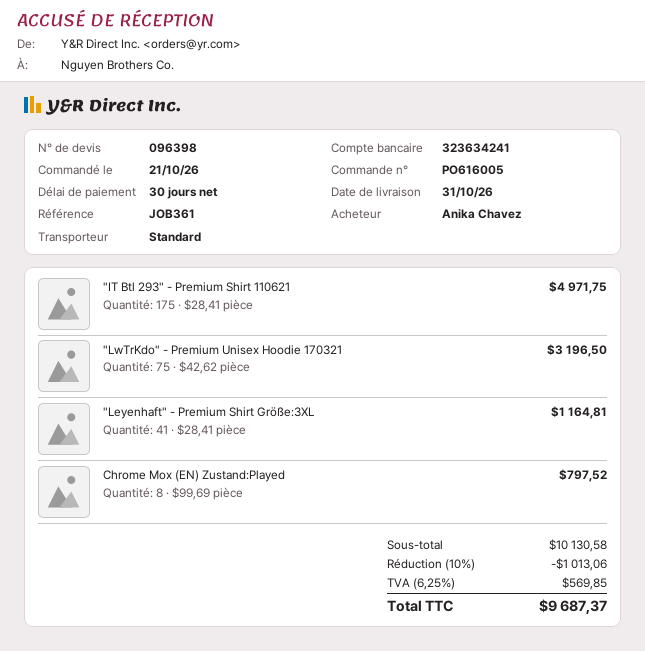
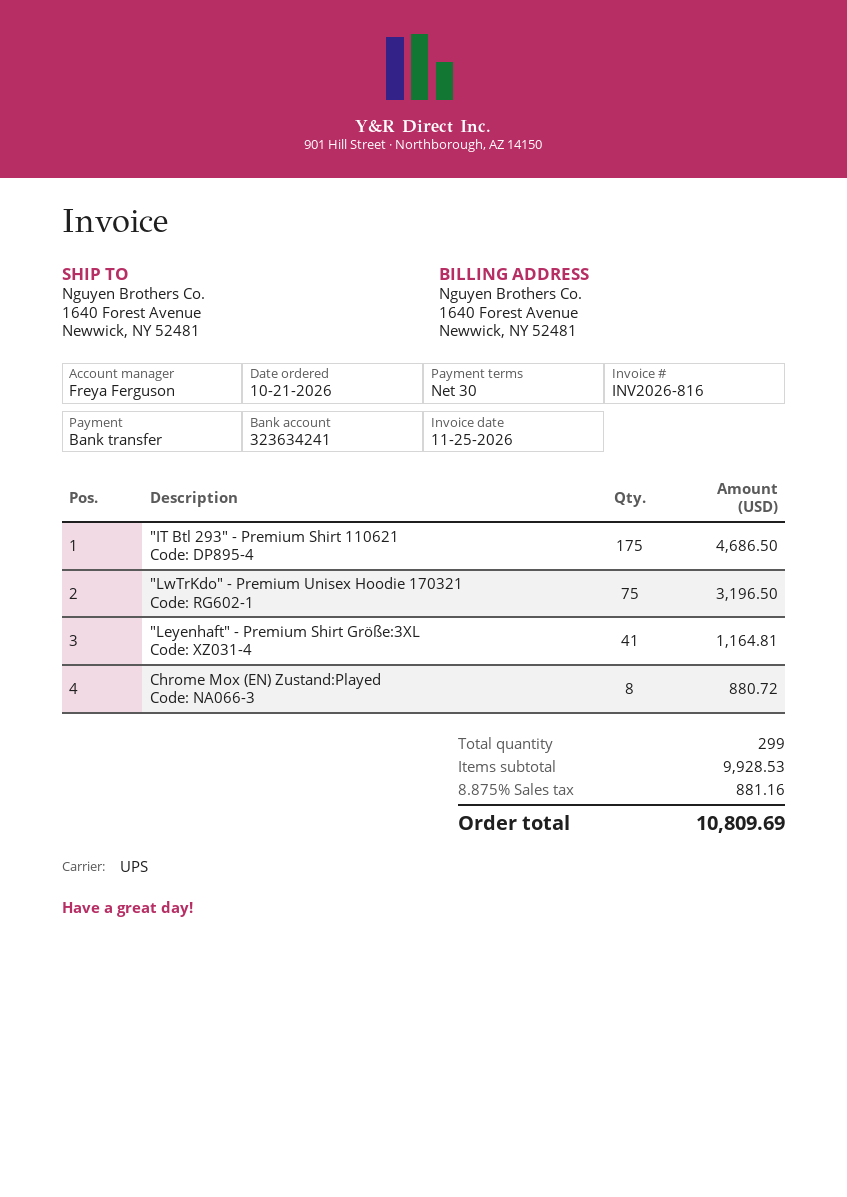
shipping method: standard -> UPS
"IT Btl 293" - Premium Shirt 110621: 175 for 4971.75 -> 175 for 4686.50
Chrome Mox (EN) Zustand:Played: 8 for 797.52 -> 8 for 880.72
subtotal: 10130.58 -> 9928.53
discount: 10% = 1013.06 -> none
tax: 6.25% = 569.85 -> 8.875% = 881.16
total: 9687.37 -> 10809.69

